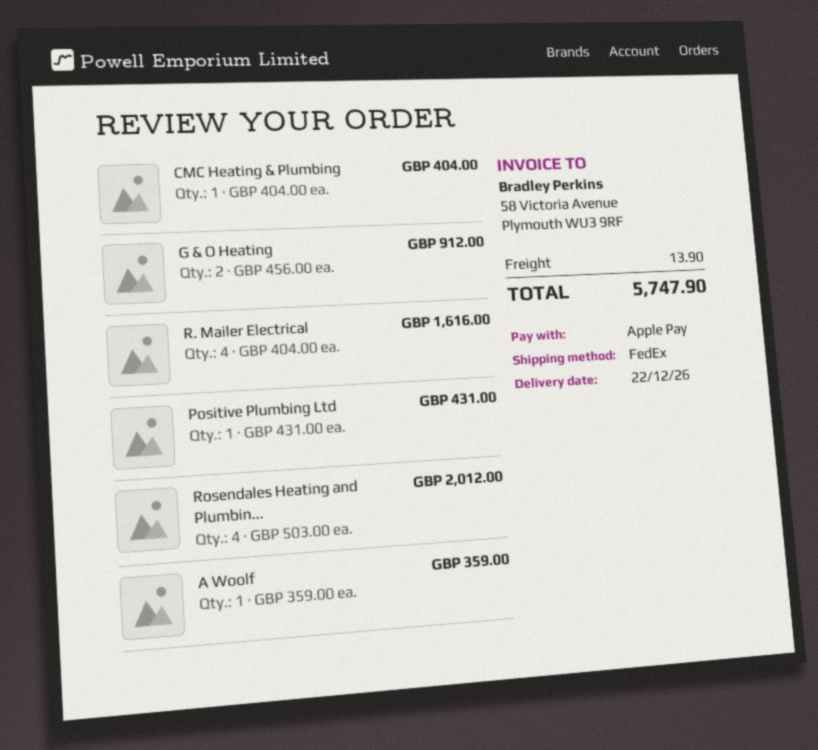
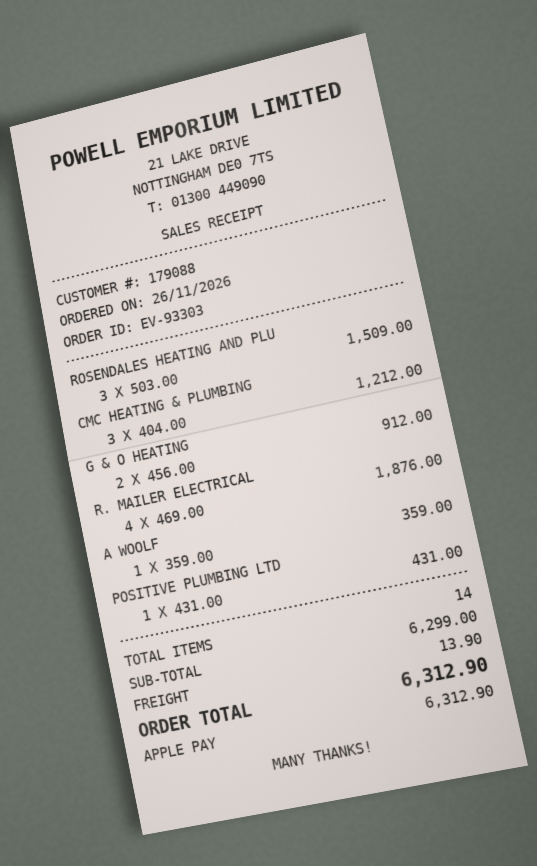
CMC Heating & Plumbing: 1 x 404.00 = 404.00 -> 3 x 404.00 = 1212.00
R. Mailer Electrical: 4 x 404.00 = 1616.00 -> 4 x 469.00 = 1876.00
Rosendales Heating and Plumbin...: 4 x 503.00 = 2012.00 -> 3 x 503.00 = 1509.00
total: 5747.90 -> 6312.90

